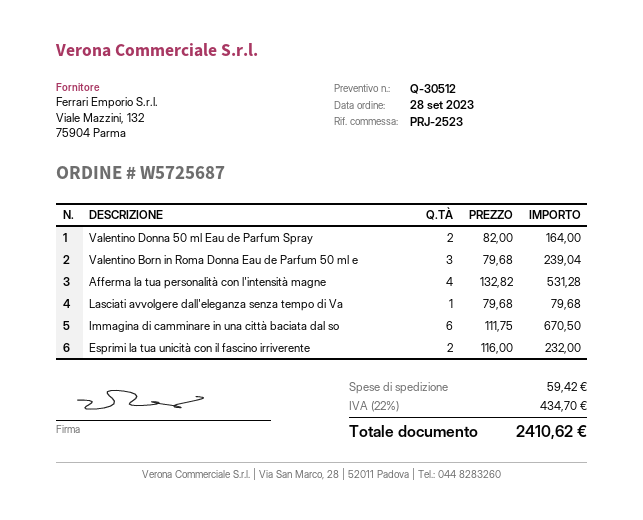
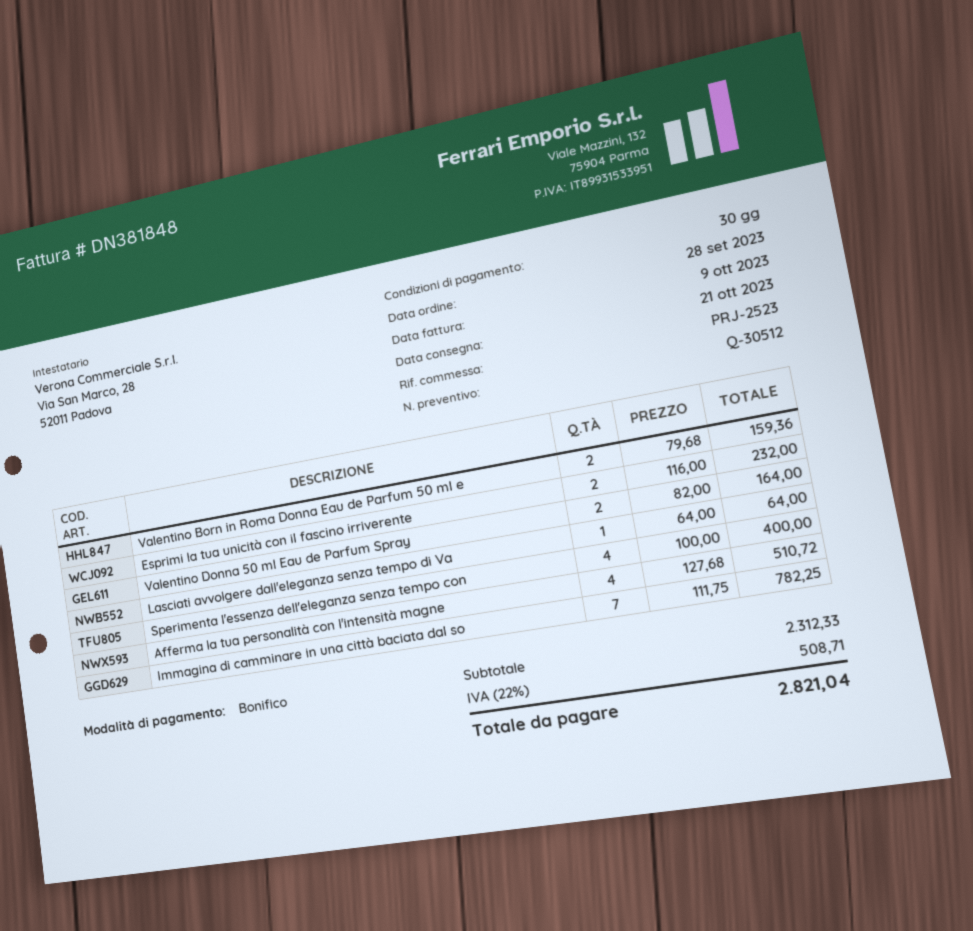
Valentino Born in Roma Donna Eau de Parfum 50 ml e: 3 x 79.68 = 239.04 -> 2 x 79.68 = 159.36
Afferma la tua personalità con l'intensità magne: 4 x 132.82 = 531.28 -> 4 x 127.68 = 510.72
Lasciati avvolgere dall'eleganza senza tempo di Va: 1 x 79.68 = 79.68 -> 1 x 64.00 = 64.00
Immagina di camminare in una città baciata dal so: 6 x 111.75 = 670.50 -> 7 x 111.75 = 782.25
Sperimenta l'essenza dell'eleganza senza tempo con: none -> 4 x 100.00 = 400.00
shipping: 59.42 -> none
tax: 22% = 434.70 -> 22% = 508.71
total: 2410.62 -> 2821.04

